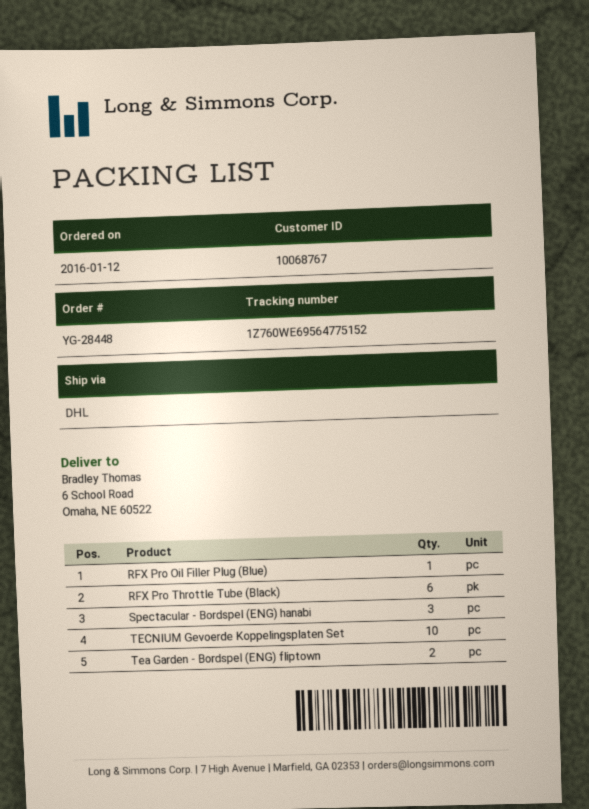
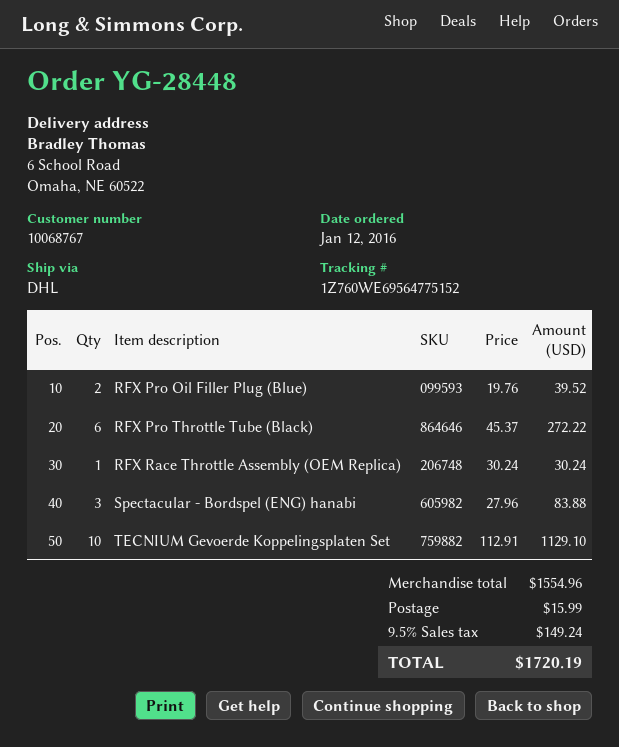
RFX Pro Oil Filler Plug (Blue): 1 -> 2
Tea Garden - Bordspel (ENG) fliptown: 2 -> none
RFX Race Throttle Assembly (OEM Replica): none -> 1

